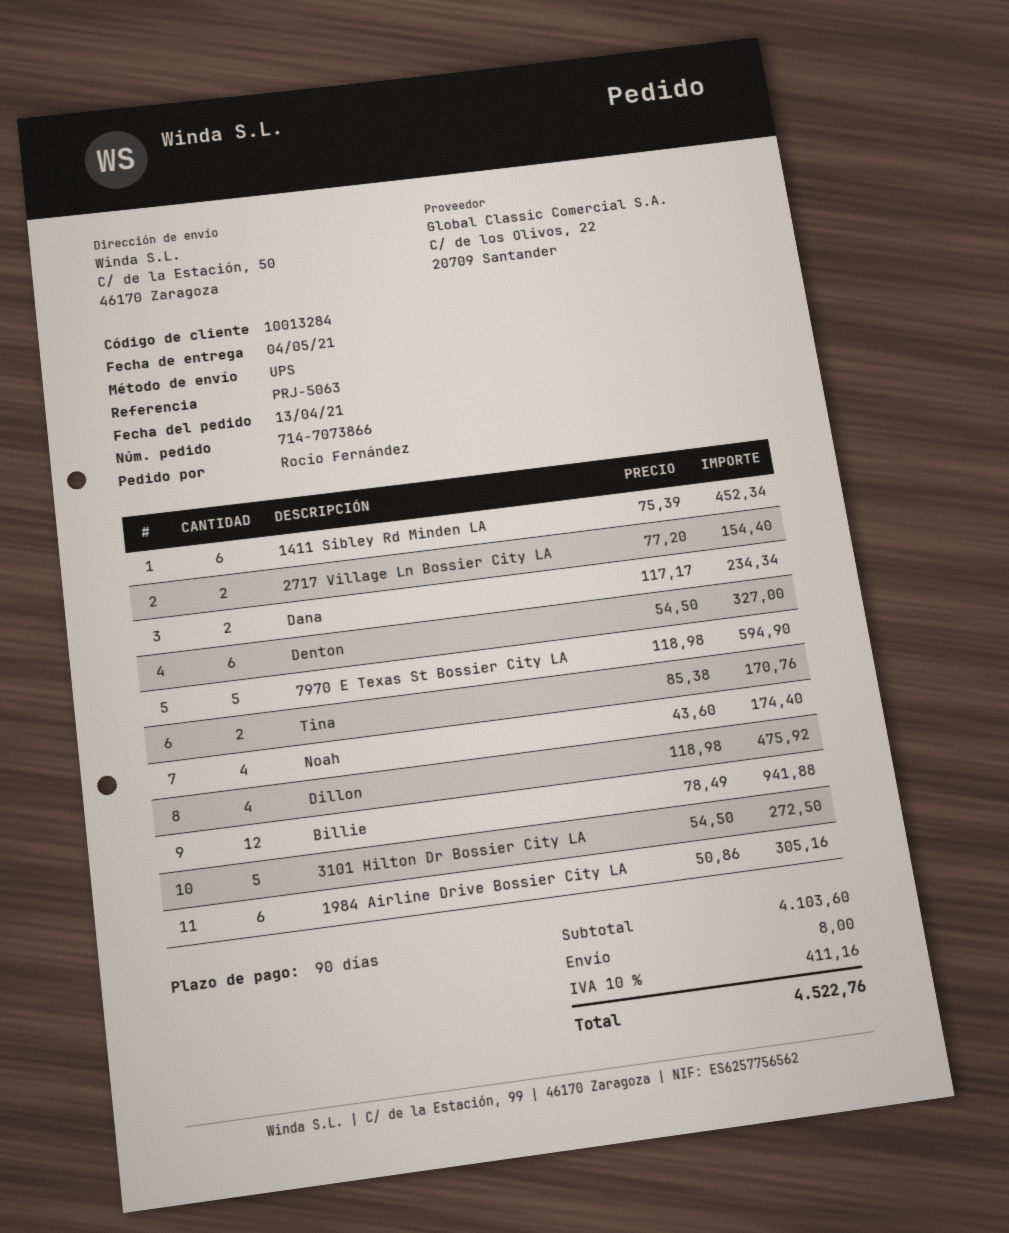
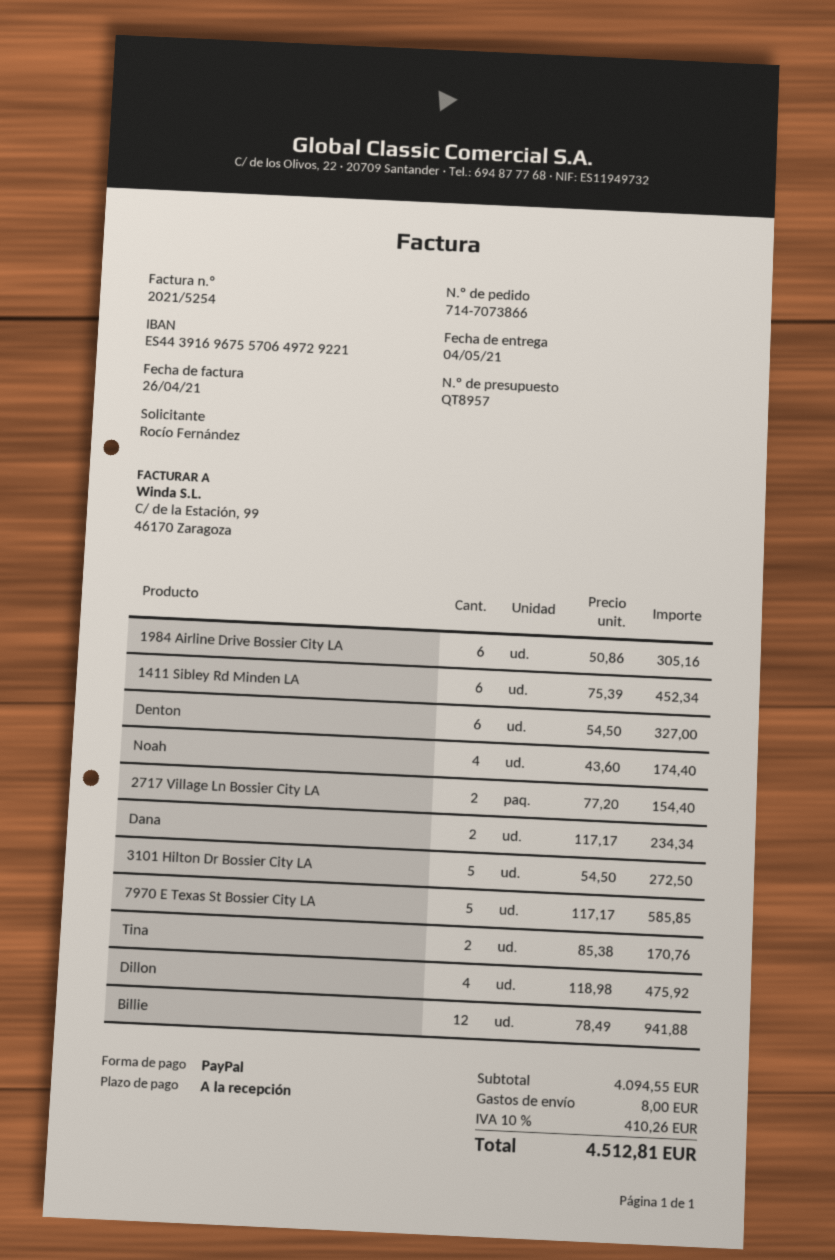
payment terms: 90 days -> on receipt
7970 E Texas St Bossier City LA: 5 x 118.98 = 594.90 -> 5 x 117.17 = 585.85
subtotal: 4103.60 -> 4094.55
tax: 10% = 411.16 -> 10% = 410.26
total: 4522.76 -> 4512.81

